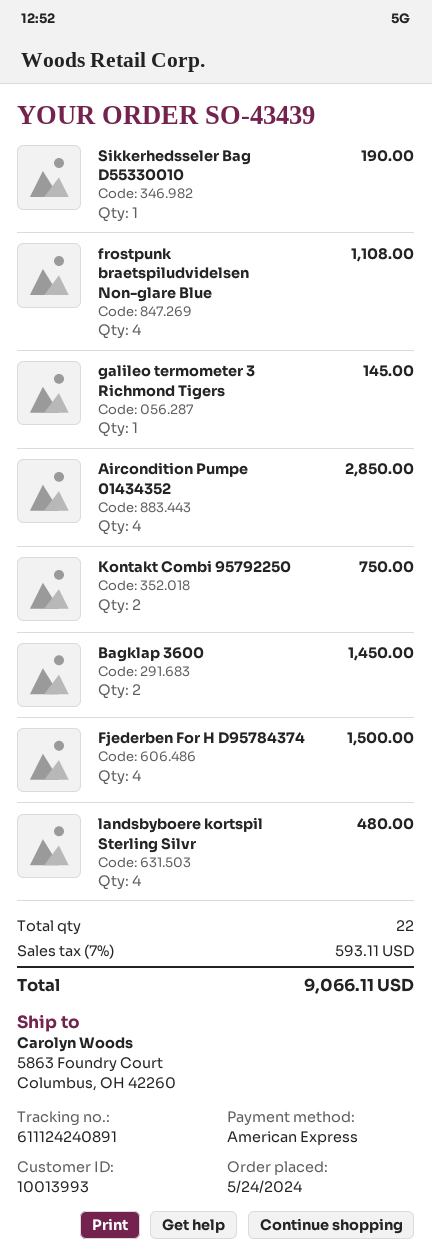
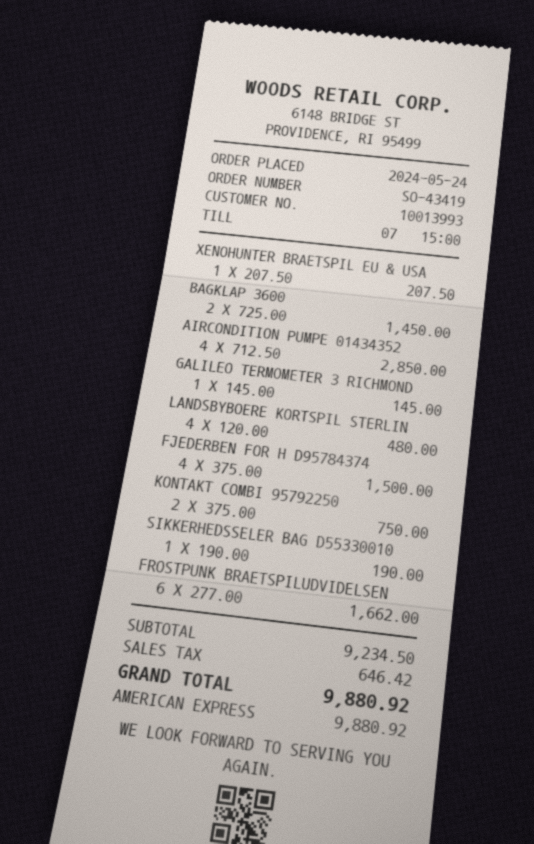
order number: SO-43439 -> SO-43419
frostpunk braetspiludvidelsen Non-glare Blue: 4 for 1108.00 -> 6 for 1662.00
XENOHUNTER BRAETSPIL EU & USA: none -> 1 for 207.50
tax: 593.11 -> 646.42
total: 9066.11 -> 9880.92

